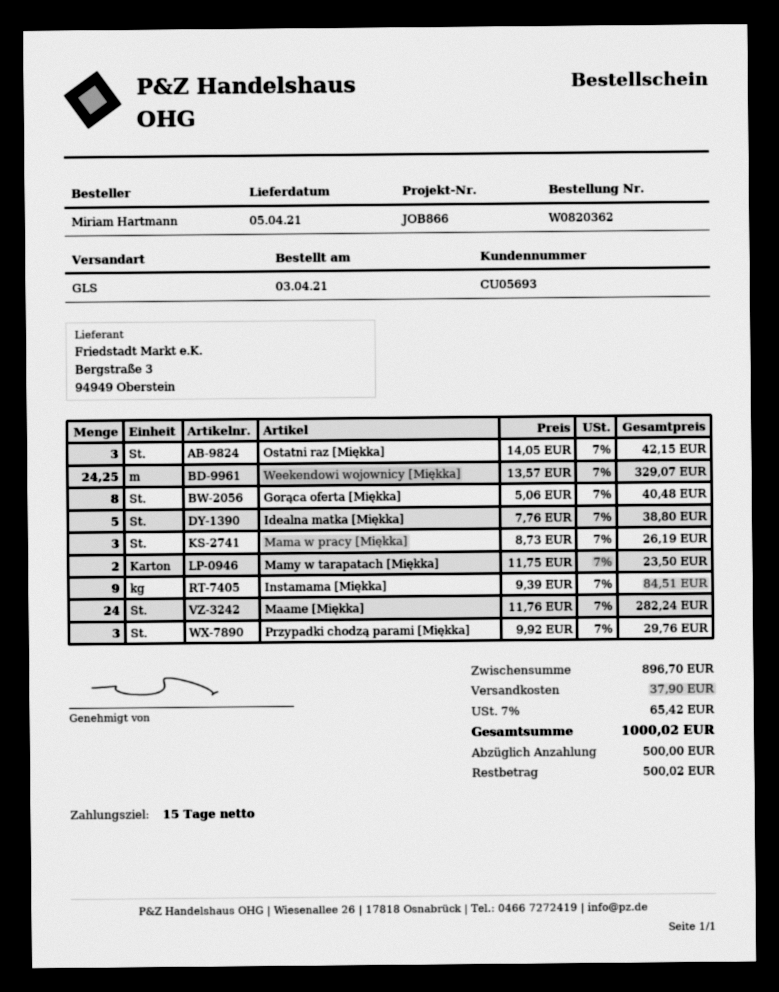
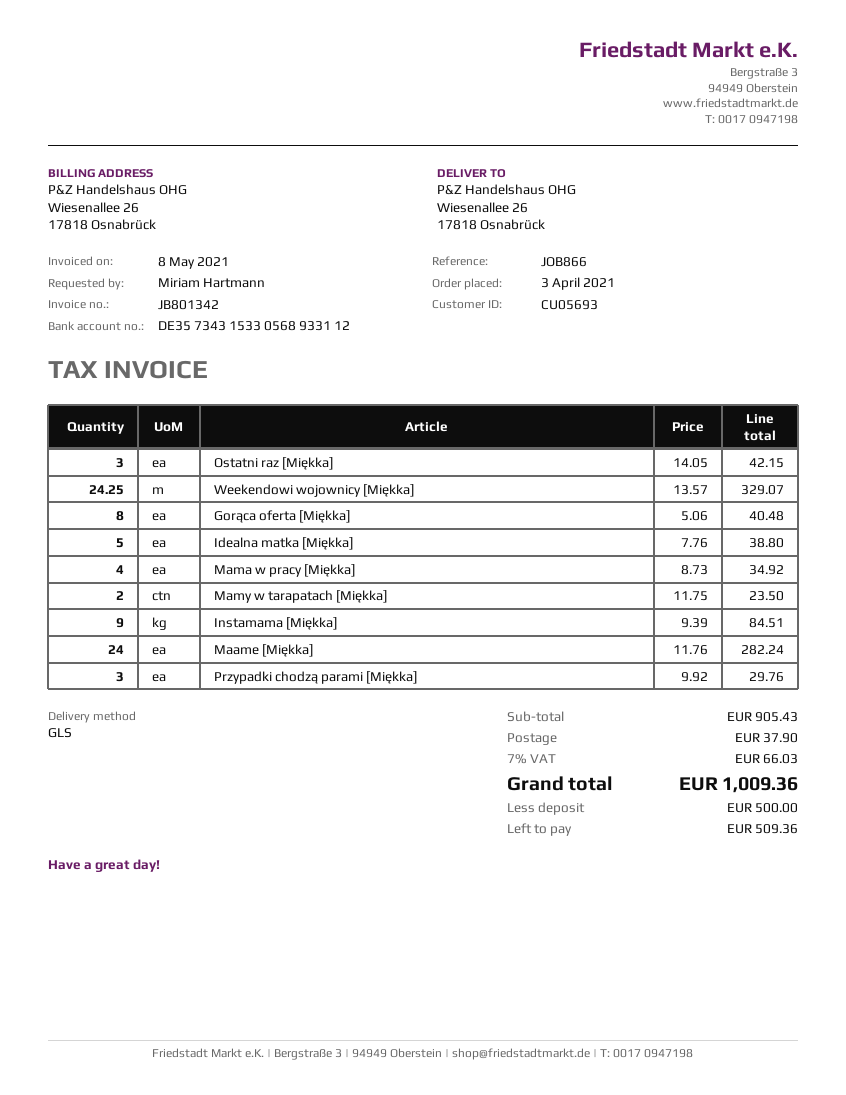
Mama w pracy [Miękka]: 3 x 8.73 = 26.19 -> 4 x 8.73 = 34.92
subtotal: 896.70 -> 905.43
tax: 7% = 65.42 -> 7% = 66.03
total: 1000.02 -> 1009.36
balance: 500.02 -> 509.36

